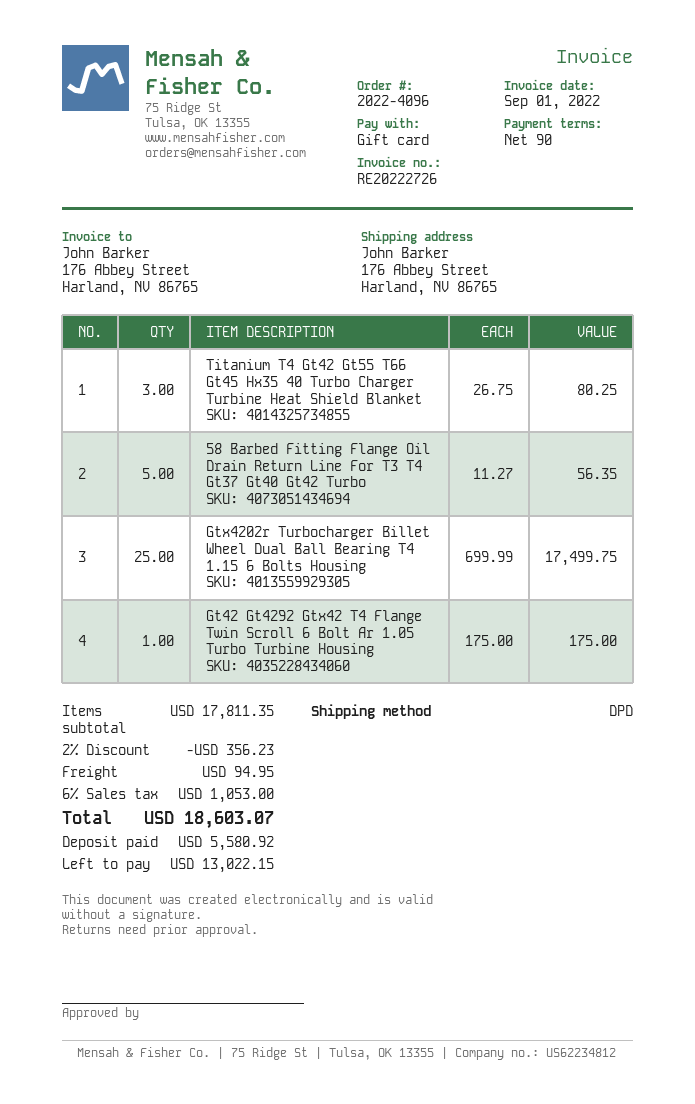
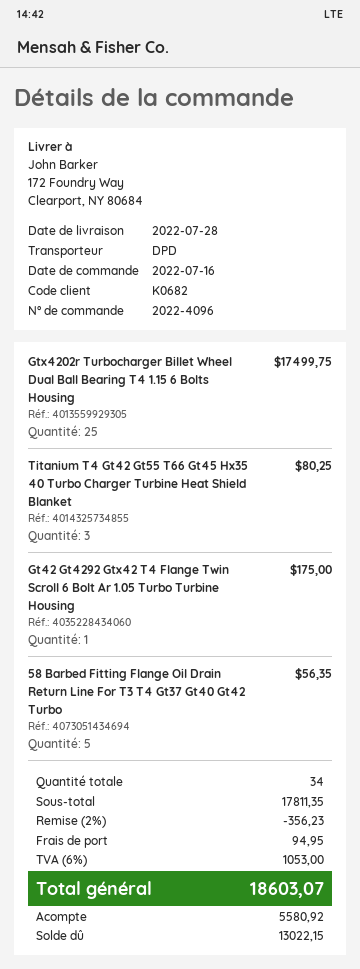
ship to: 176 Abbey Street, Harland, NV 86765 -> 172 Foundry Way, Clearport, NY 80684

